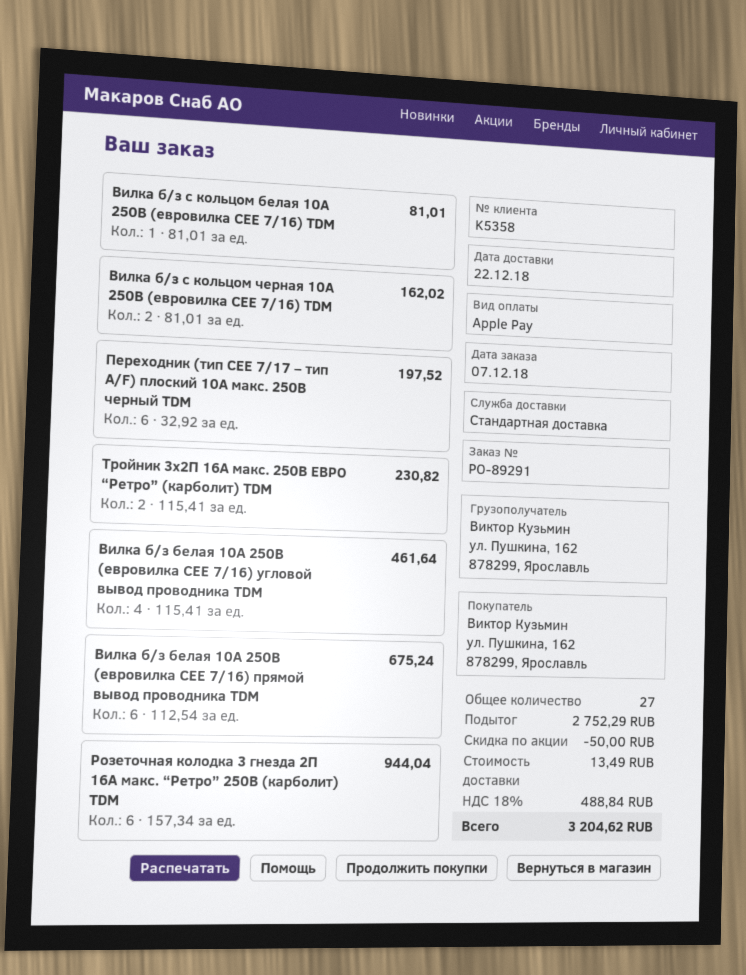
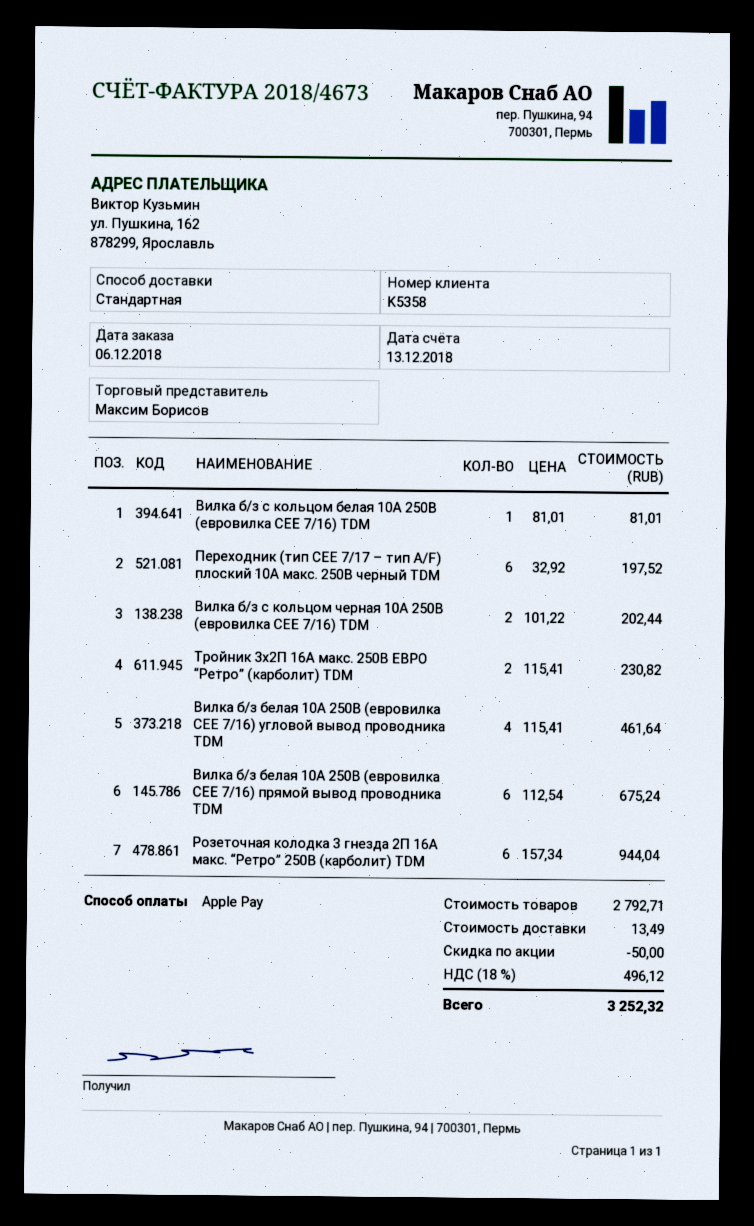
order date: 2018-12-07 -> 2018-12-06
Вилка б/з с кольцом черная 10А 250В (евровилка CEE 7/16) TDM: 2 x 81.01 = 162.02 -> 2 x 101.22 = 202.44
subtotal: 2752.29 -> 2792.71
tax: 18% = 488.84 -> 18% = 496.12
total: 3204.62 -> 3252.32

